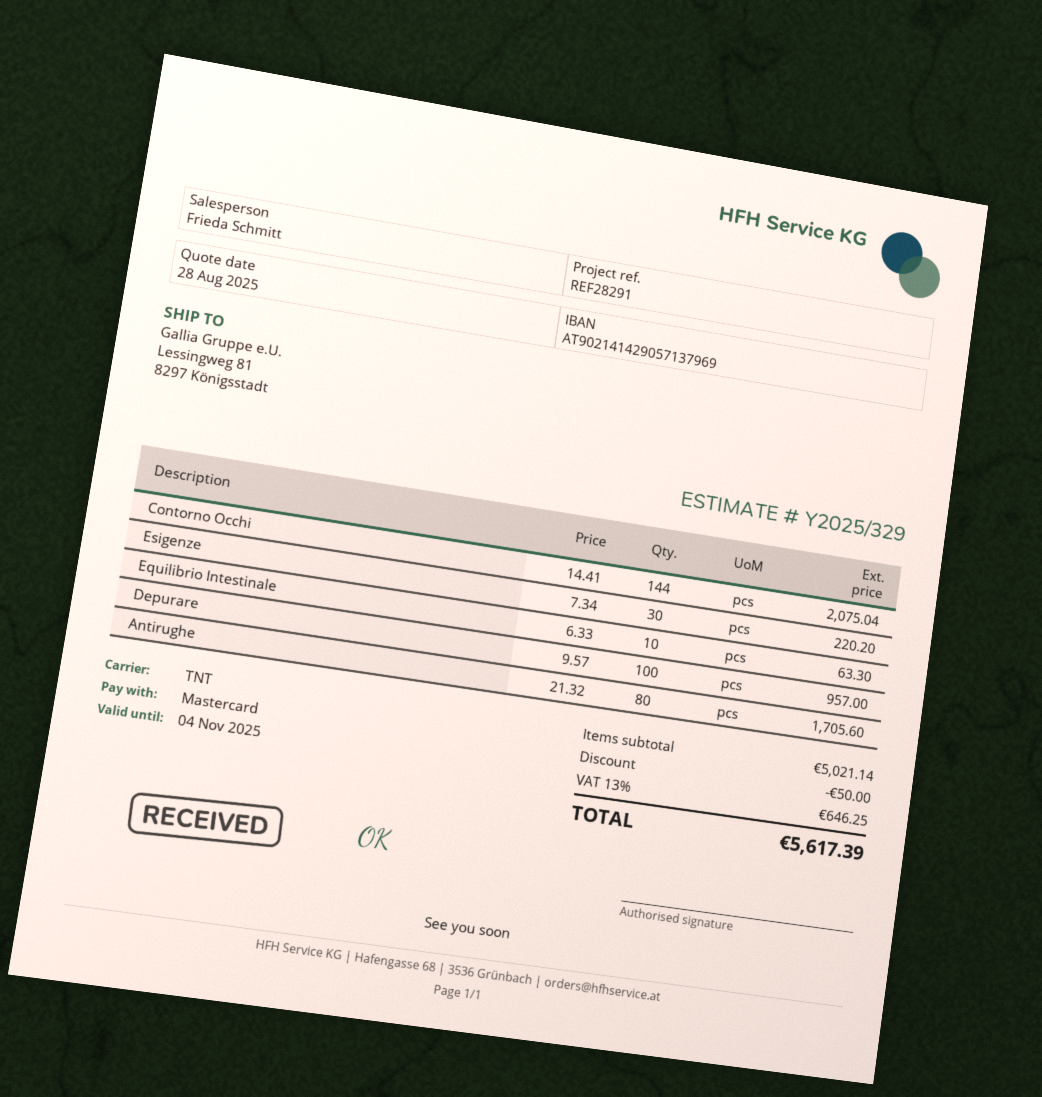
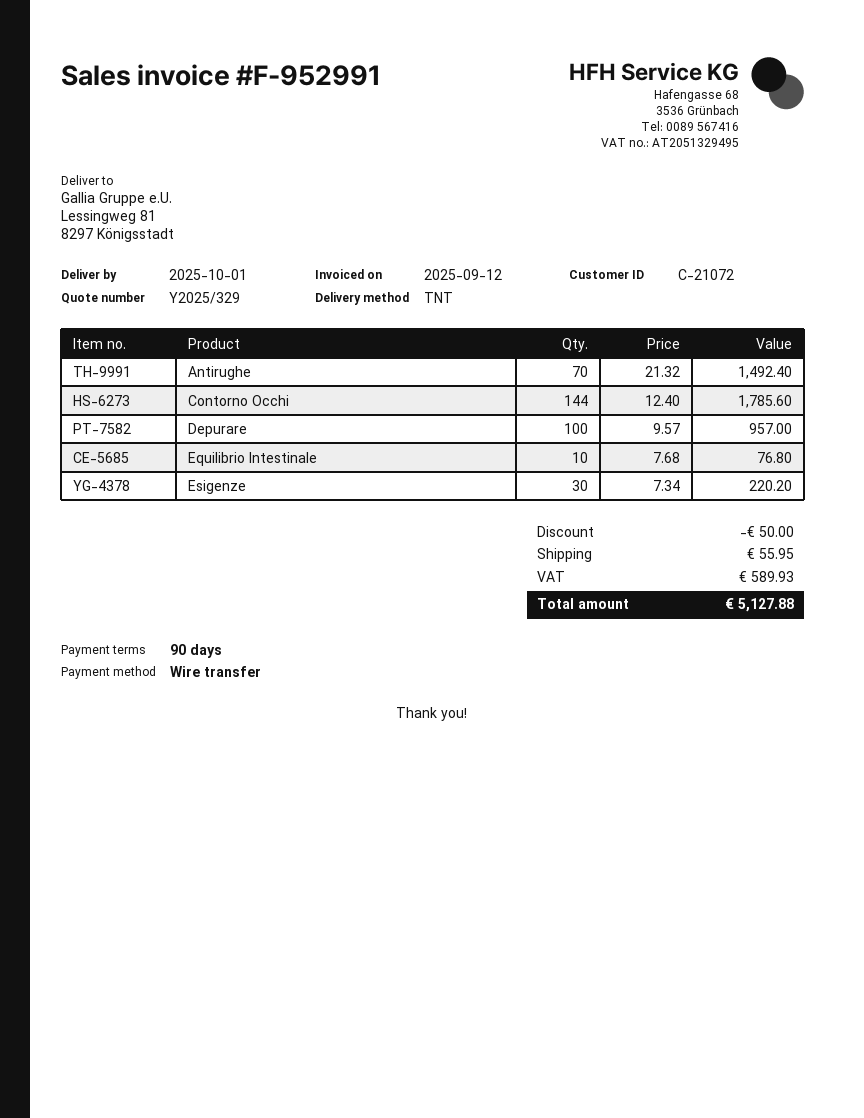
payment method: Mastercard -> bank transfer
Contorno Occhi: 144 x 14.41 = 2075.04 -> 144 x 12.40 = 1785.60
Equilibrio Intestinale: 10 x 6.33 = 63.30 -> 10 x 7.68 = 76.80
Antirughe: 80 x 21.32 = 1705.60 -> 70 x 21.32 = 1492.40
shipping: none -> 55.95
tax: 646.25 -> 589.93
total: 5617.39 -> 5127.88

